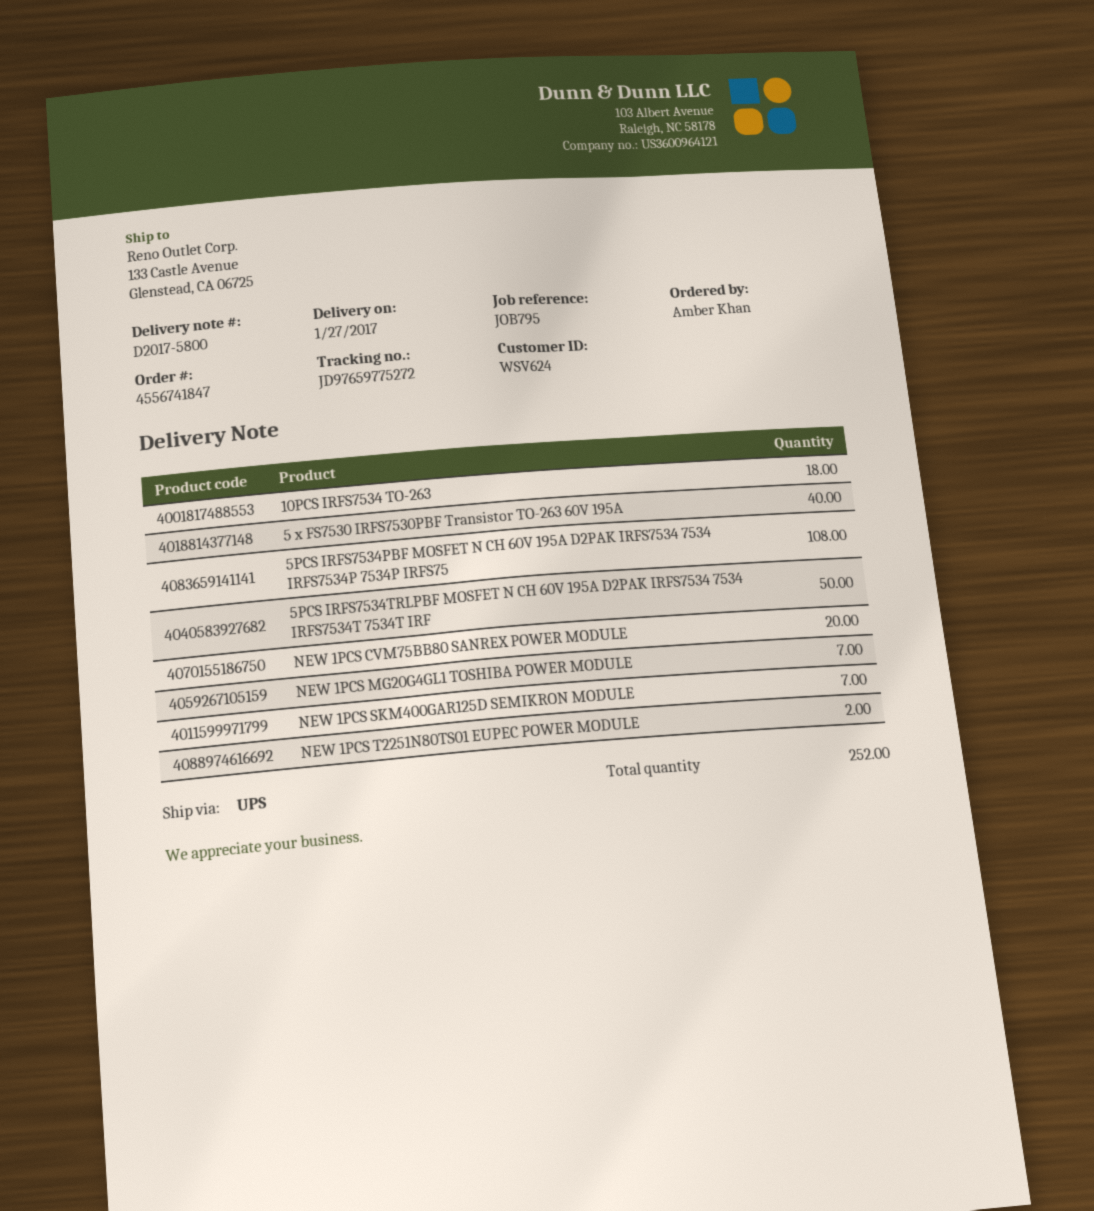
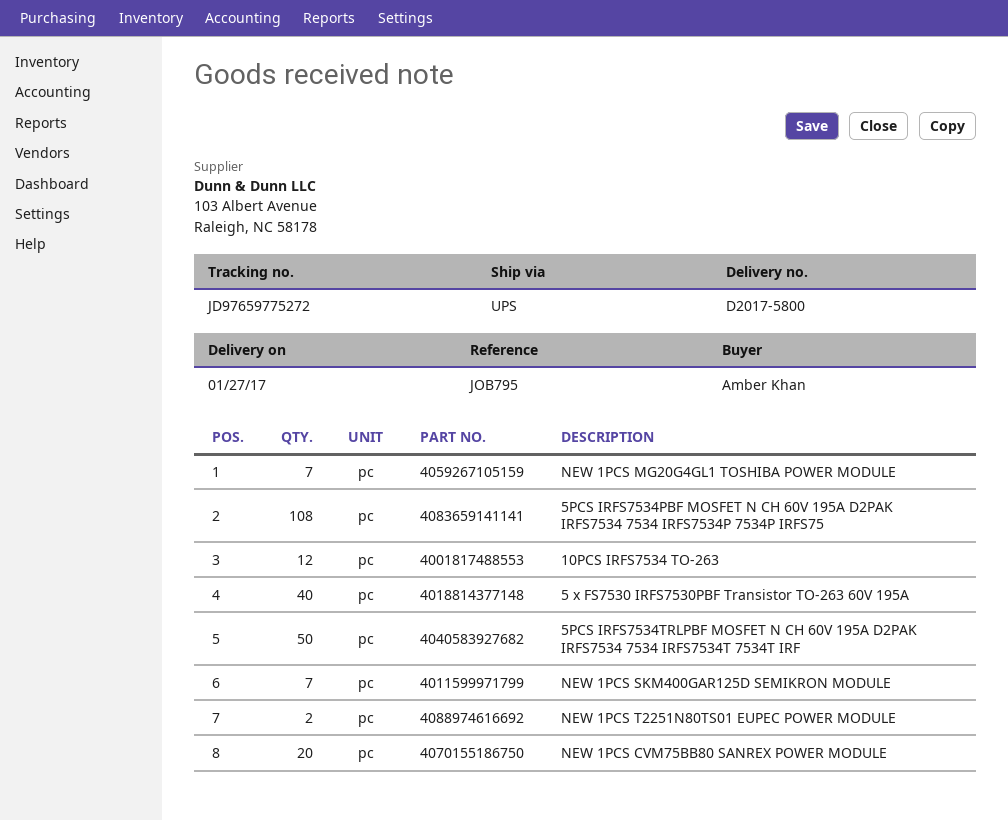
10PCS IRFS7534 TO-263: 18 -> 12

